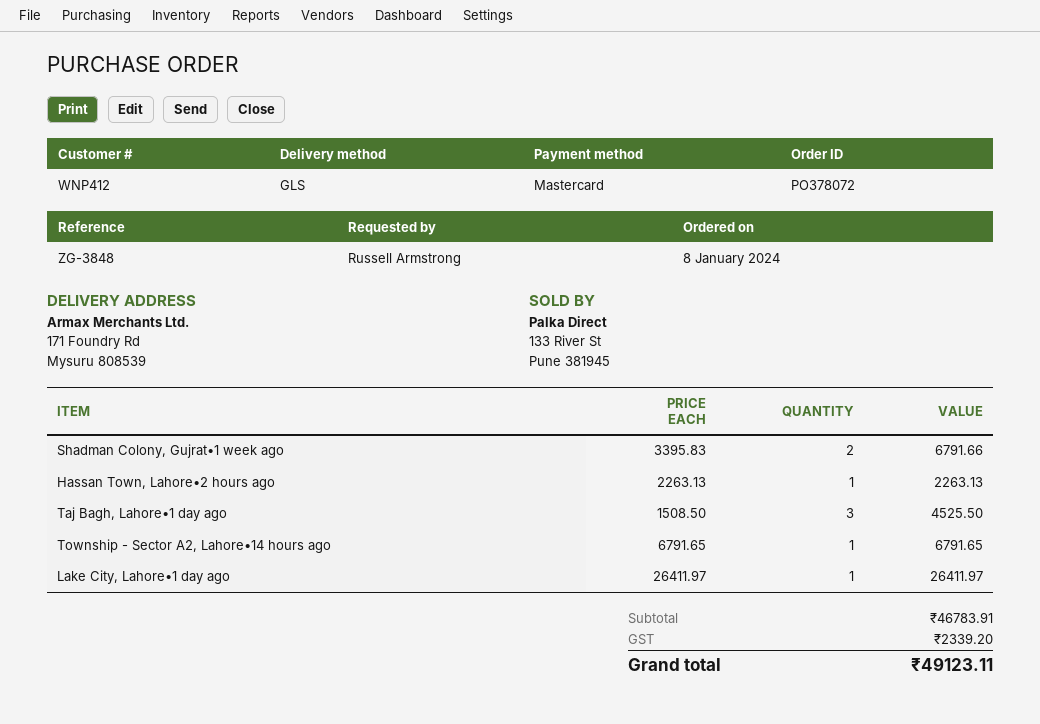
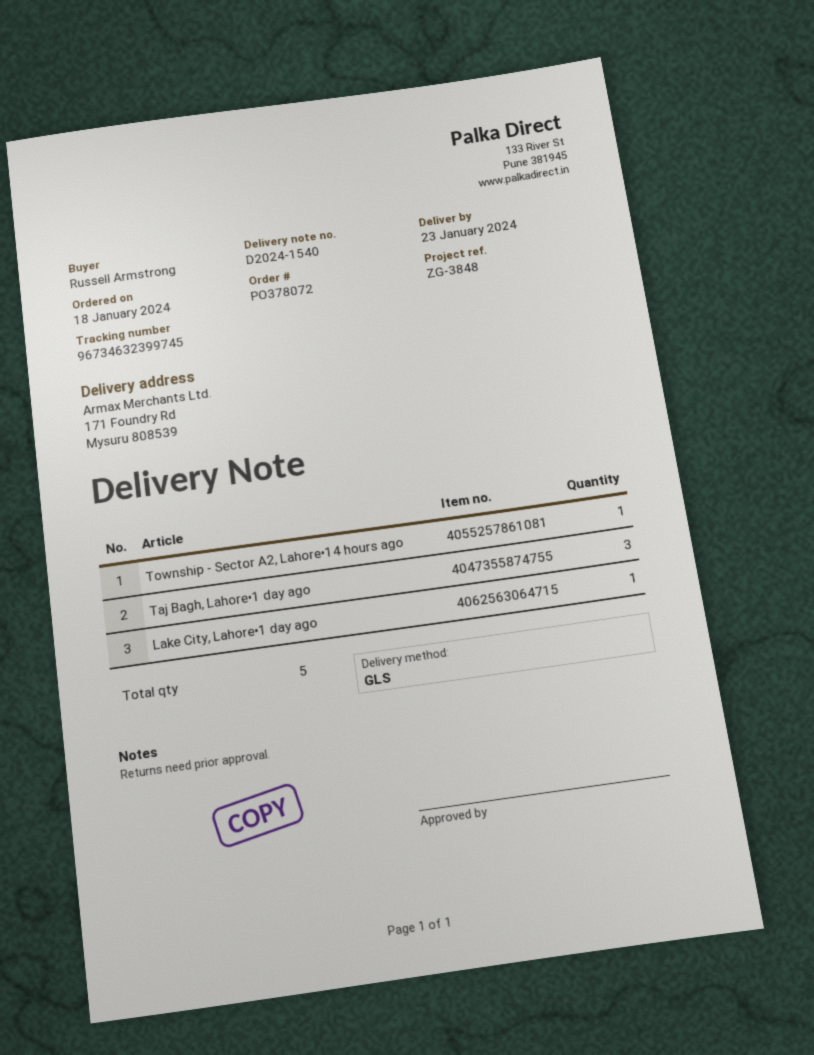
order date: 2024-01-08 -> 2024-01-18
Shadman Colony, Gujrat•1 week ago: 2 -> none
Hassan Town, Lahore•2 hours ago: 1 -> none

